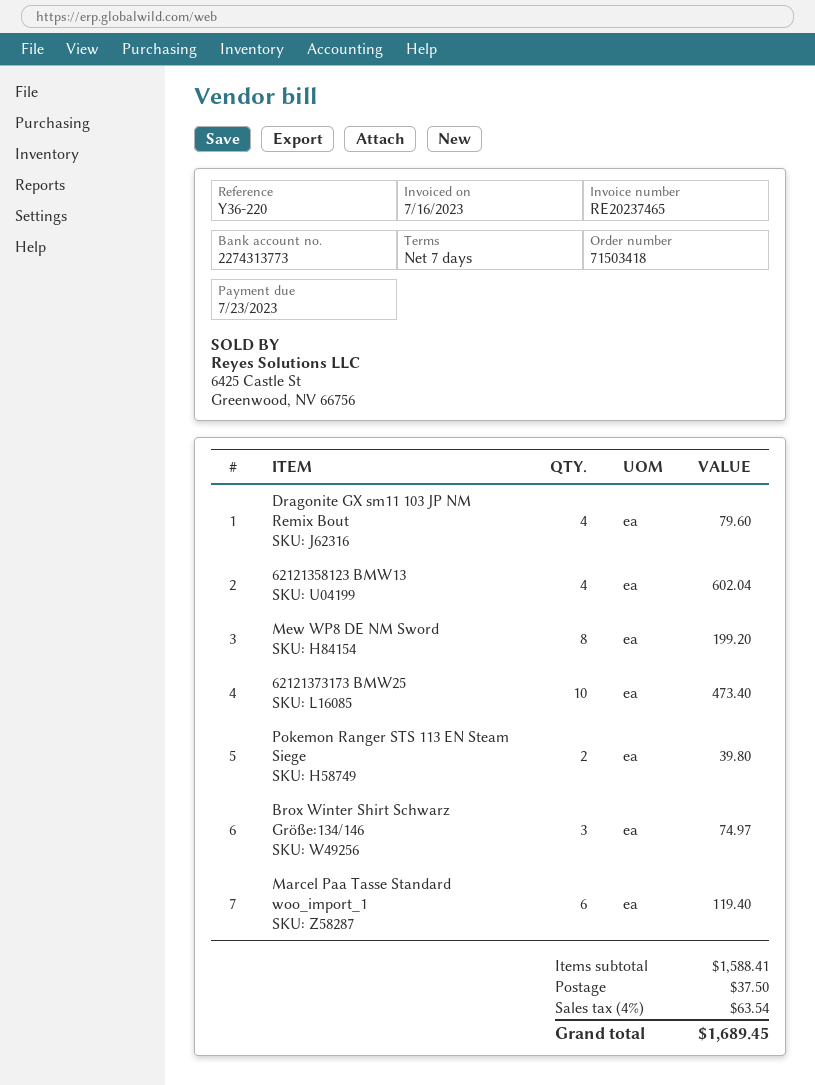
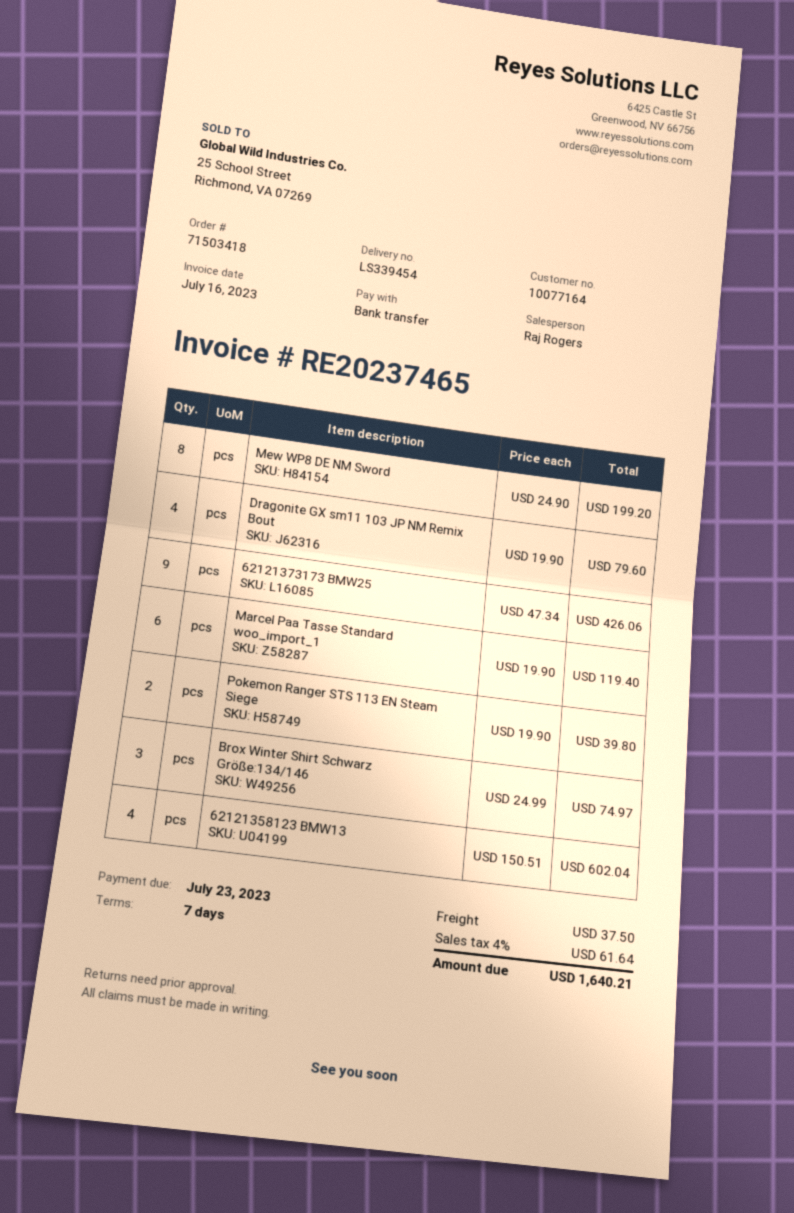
62121373173 BMW25: 10 for 473.40 -> 9 for 426.06
tax: 4% = 63.54 -> 4% = 61.64
total: 1689.45 -> 1640.21

